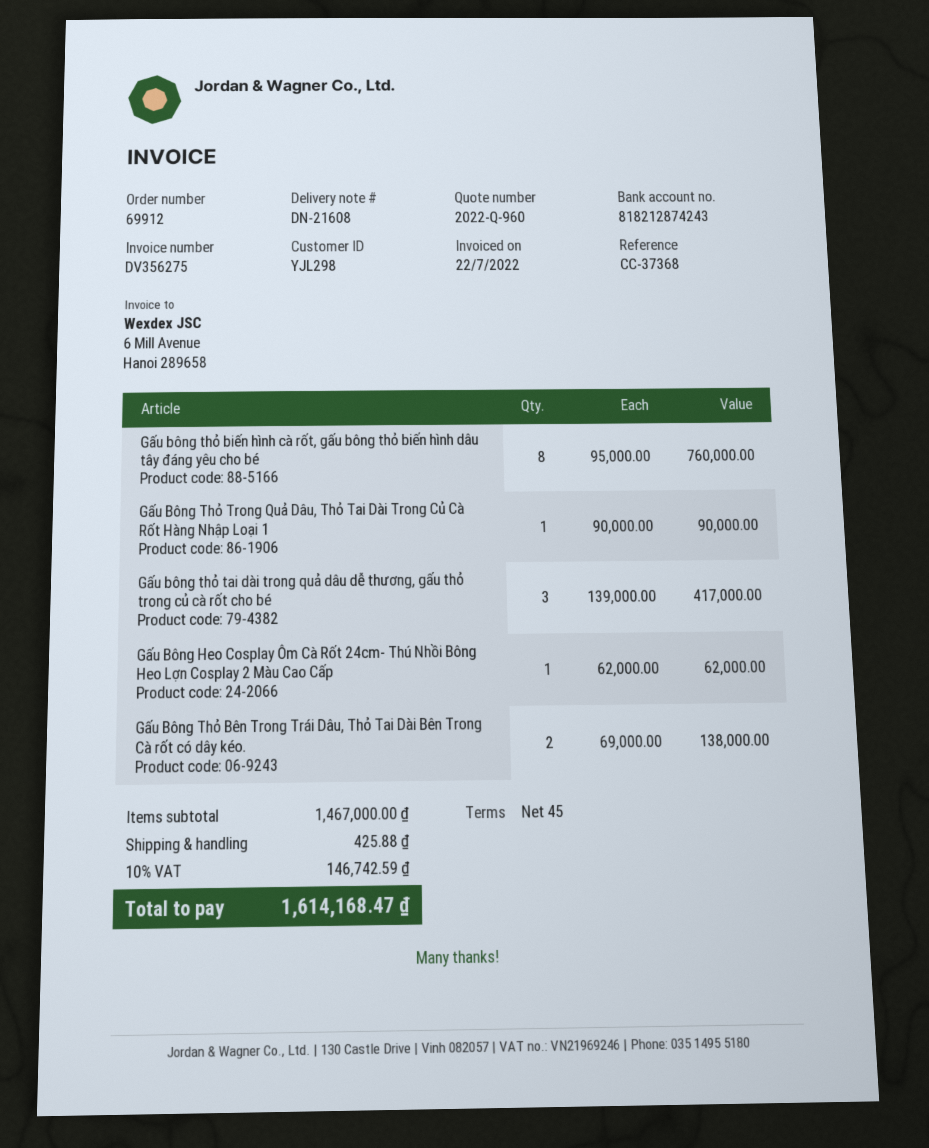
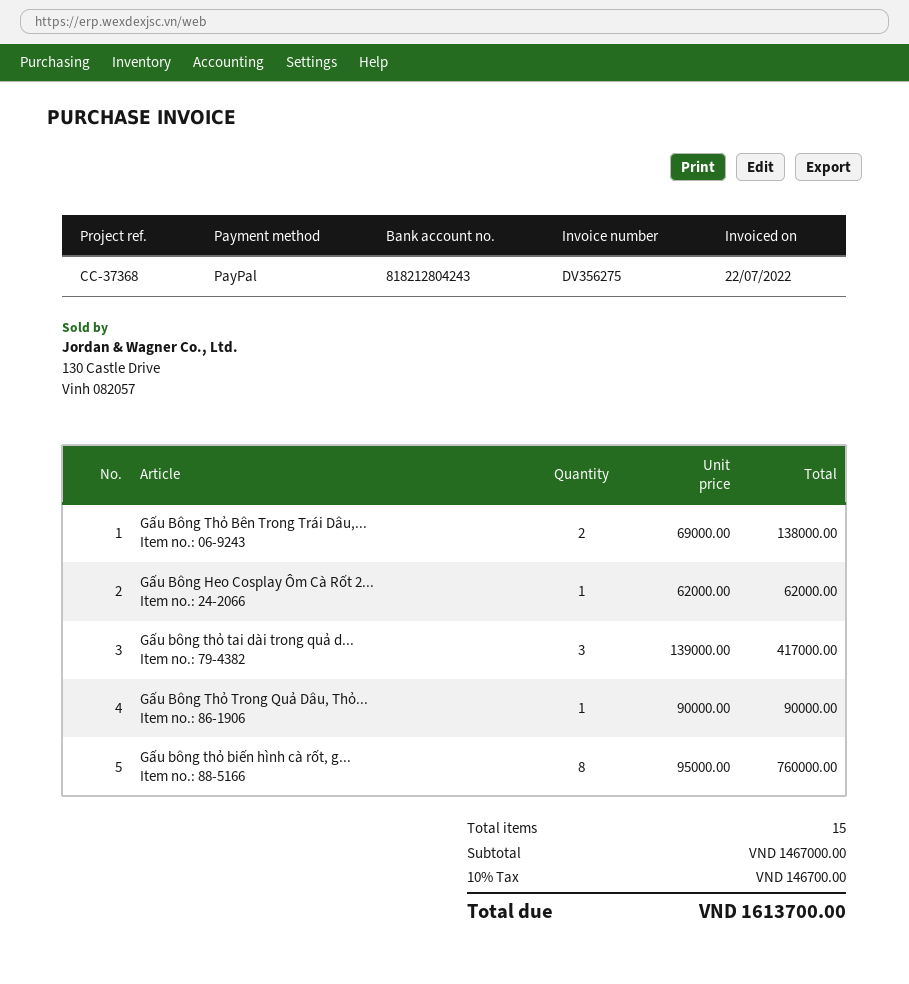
bank account: 818212874243 -> 818212804243
shipping: 425.88 -> none
tax: 10% = 146742.59 -> 10% = 146700.00
total: 1614168.47 -> 1613700.00

